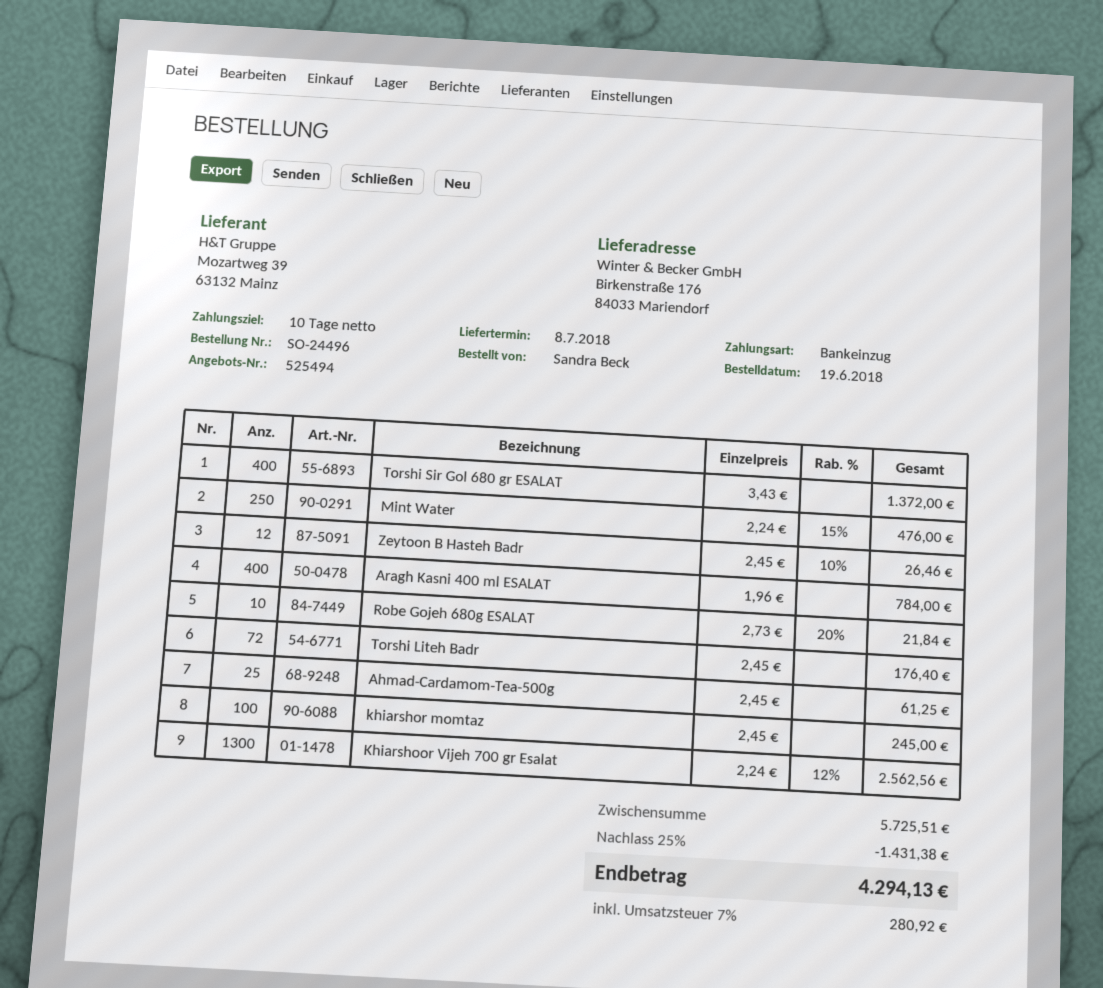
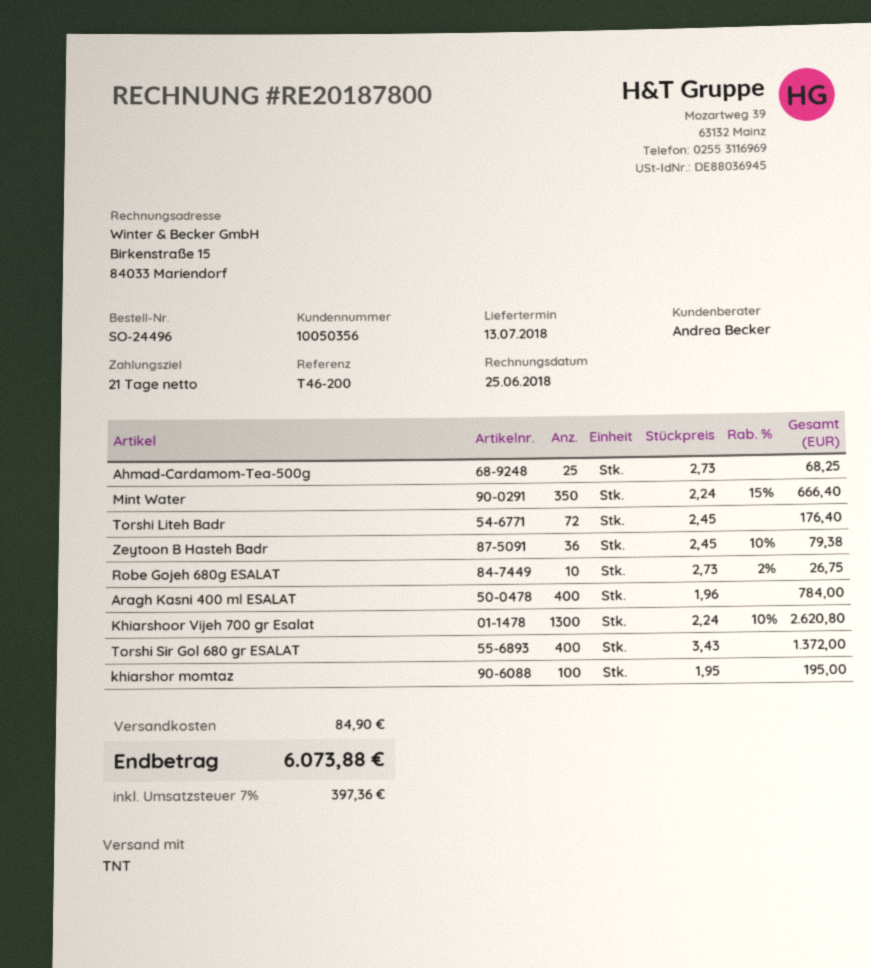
delivery date: 2018-07-08 -> 2018-07-13
payment terms: 10 days -> 21 days
Mint Water: 250 x 2.24 - 15% = 476.00 -> 350 x 2.24 - 15% = 666.40
Zeytoon B Hasteh Badr: 12 x 2.45 - 10% = 26.46 -> 36 x 2.45 - 10% = 79.38
Robe Gojeh 680g ESALAT: 10 x 2.73 - 20% = 21.84 -> 10 x 2.73 - 2% = 26.75
Ahmad-Cardamom-Tea-500g: 25 x 2.45 = 61.25 -> 25 x 2.73 = 68.25
khiarshor momtaz: 100 x 2.45 = 245.00 -> 100 x 1.95 = 195.00
Khiarshoor Vijeh 700 gr Esalat: 1300 x 2.24 - 12% = 2562.56 -> 1300 x 2.24 - 10% = 2620.80
discount: 25% = 1431.38 -> none
shipping: none -> 84.90
tax: 7% = 280.92 -> 7% = 397.36
total: 4294.13 -> 6073.88

